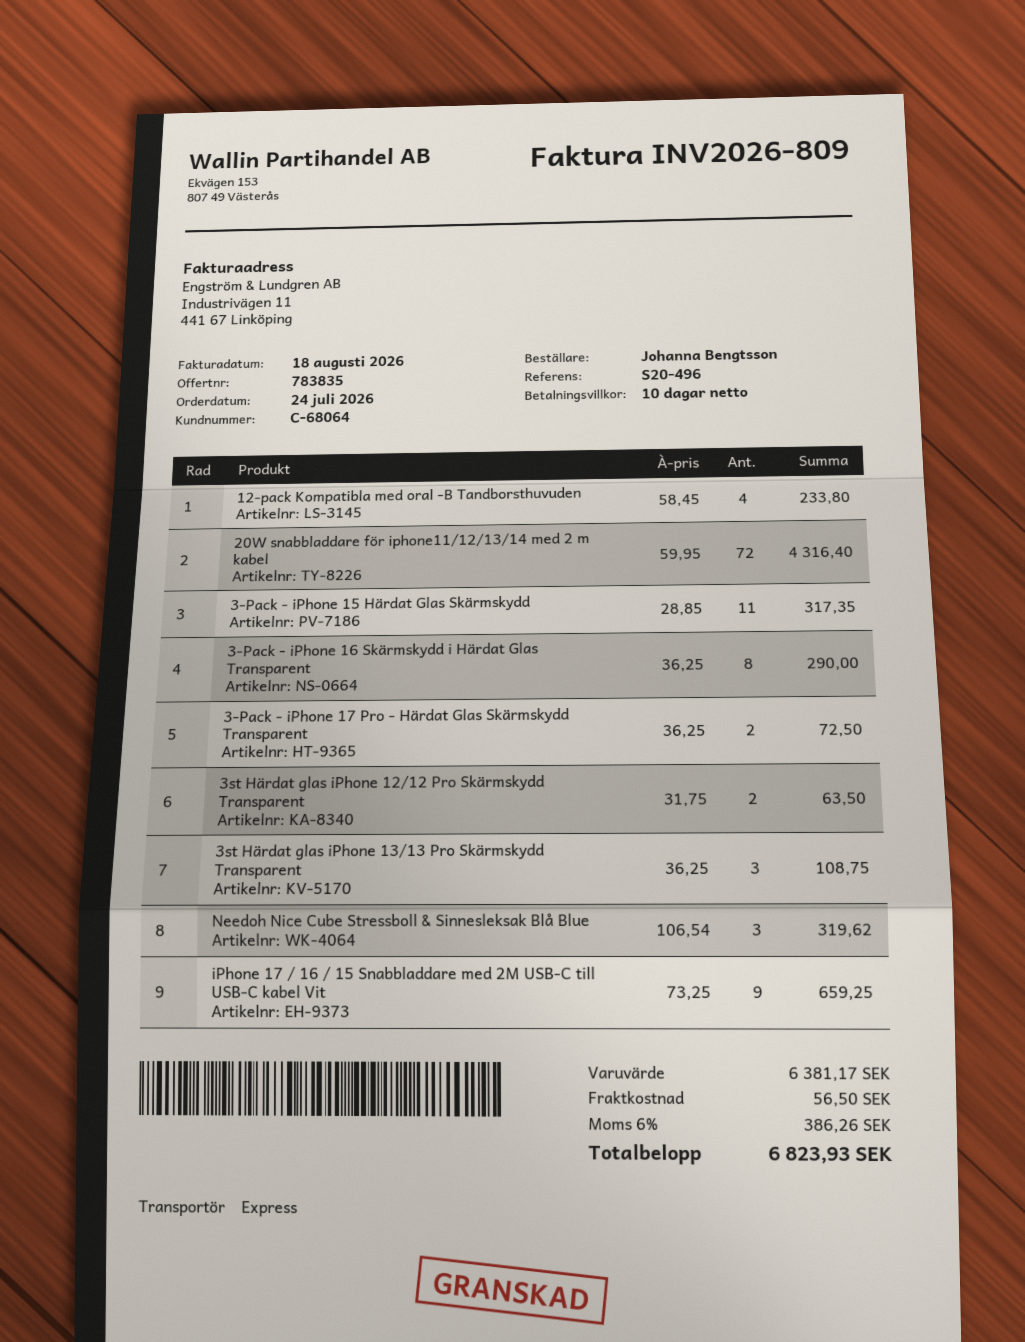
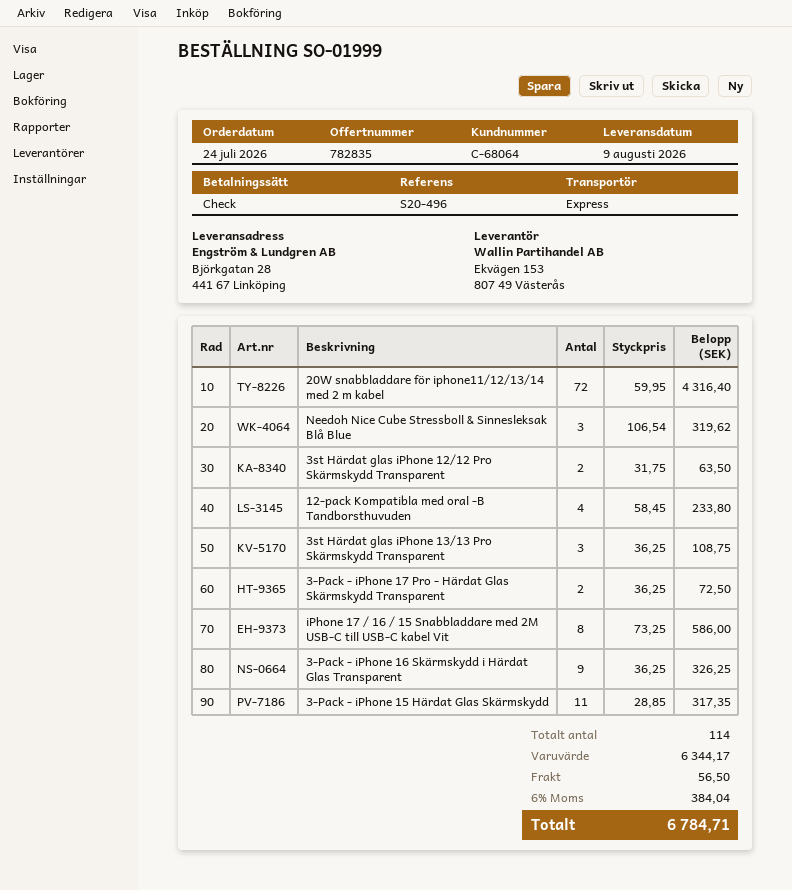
quote number: 783835 -> 782835
3-Pack - iPhone 16 Skärmskydd i Härdat Glas Transparent: 8 x 36.25 = 290.00 -> 9 x 36.25 = 326.25
iPhone 17 / 16 / 15 Snabbladdare med 2M USB-C till USB-C kabel Vit: 9 x 73.25 = 659.25 -> 8 x 73.25 = 586.00
subtotal: 6381.17 -> 6344.17
tax: 6% = 386.26 -> 6% = 384.04
total: 6823.93 -> 6784.71

